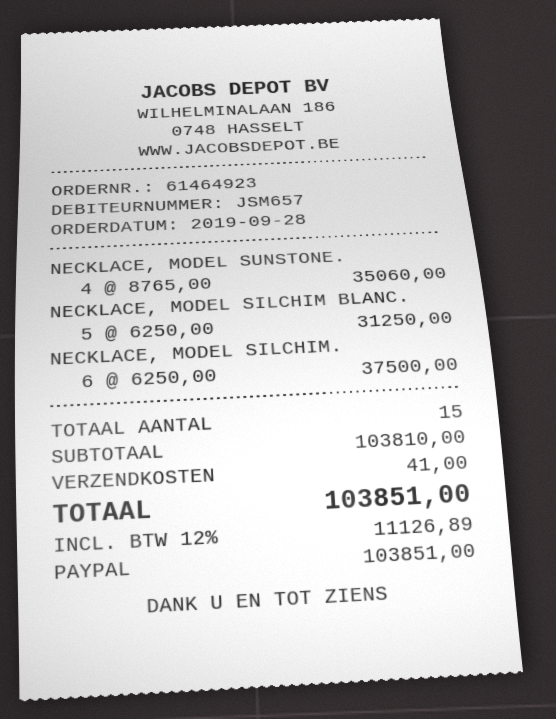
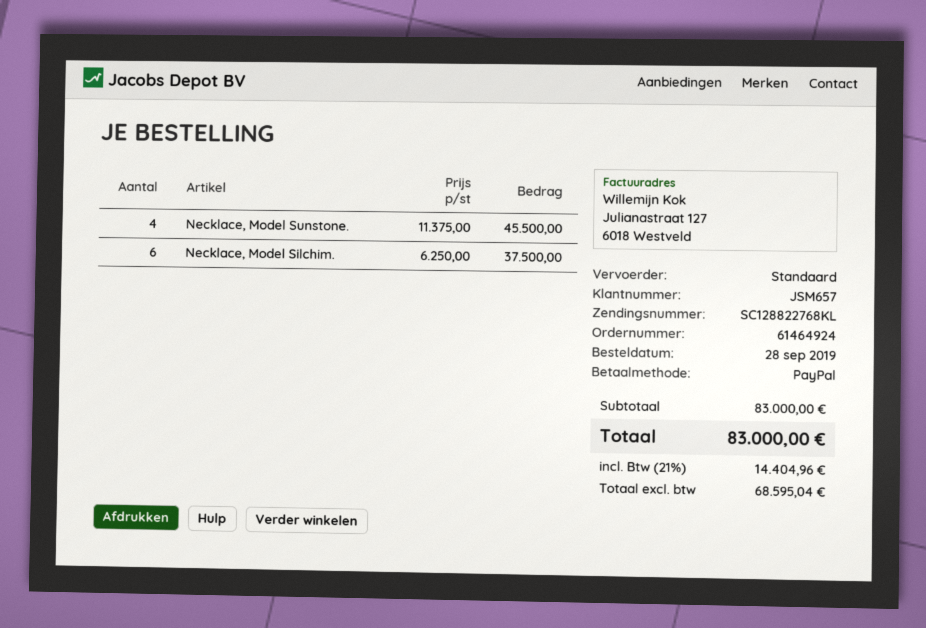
order number: 61464923 -> 61464924
NECKLACE, MODEL SUNSTONE.: 4 x 8765.00 = 35060.00 -> 4 x 11375.00 = 45500.00
NECKLACE, MODEL SILCHIM BLANC.: 5 x 6250.00 = 31250.00 -> none
subtotal: 103810.00 -> 83000.00
shipping: 41.00 -> none
tax: 12% = 11126.89 -> 21% = 14404.96
total: 103851.00 -> 83000.00

